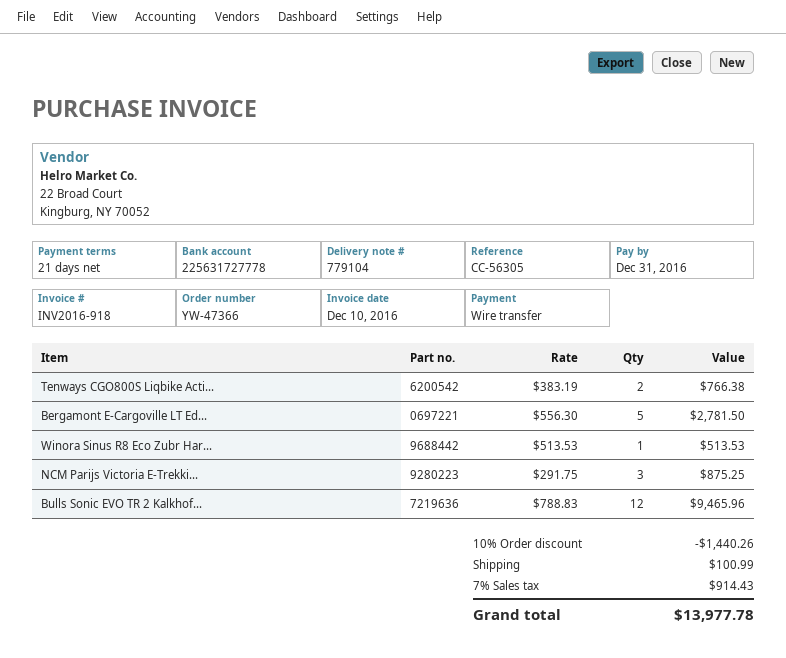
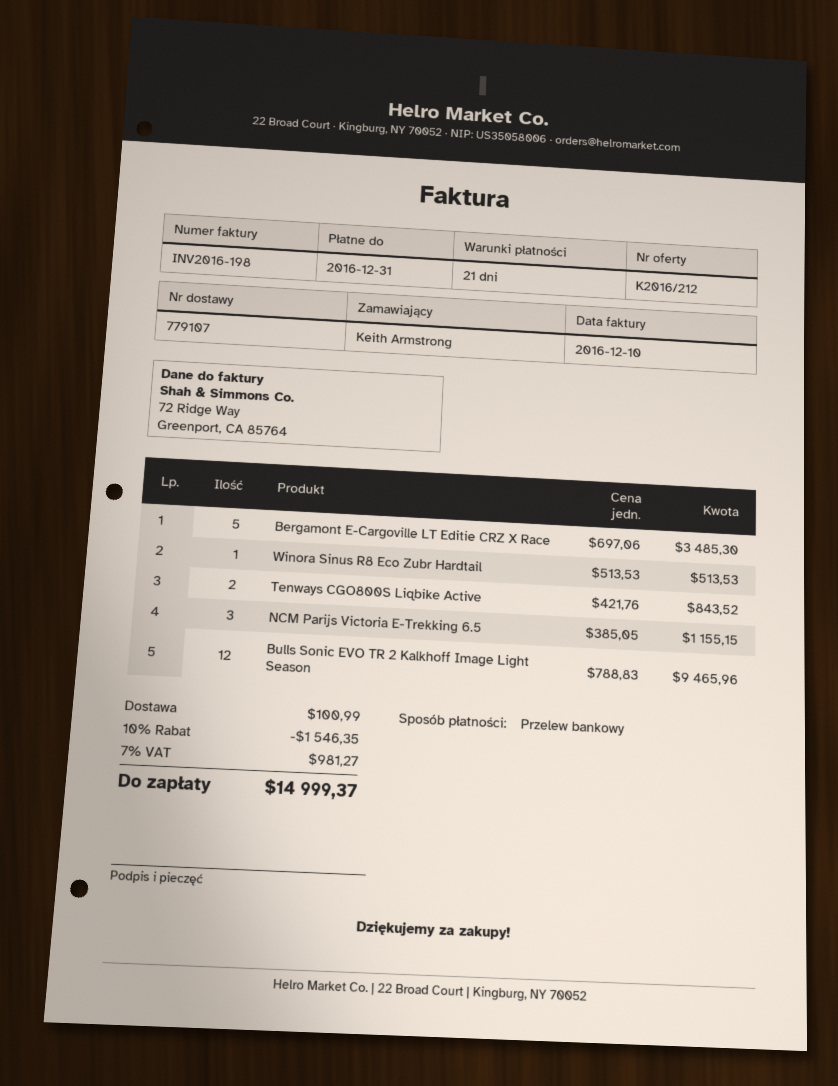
delivery note number: 779104 -> 779107
invoice number: INV2016-918 -> INV2016-198
Tenways CGO800S Liqbike Acti...: 2 x 383.19 = 766.38 -> 2 x 421.76 = 843.52
Bergamont E-Cargoville LT Ed...: 5 x 556.30 = 2781.50 -> 5 x 697.06 = 3485.30
NCM Parijs Victoria E-Trekki...: 3 x 291.75 = 875.25 -> 3 x 385.05 = 1155.15
discount: 10% = 1440.26 -> 10% = 1546.35
tax: 7% = 914.43 -> 7% = 981.27
total: 13977.78 -> 14999.37

